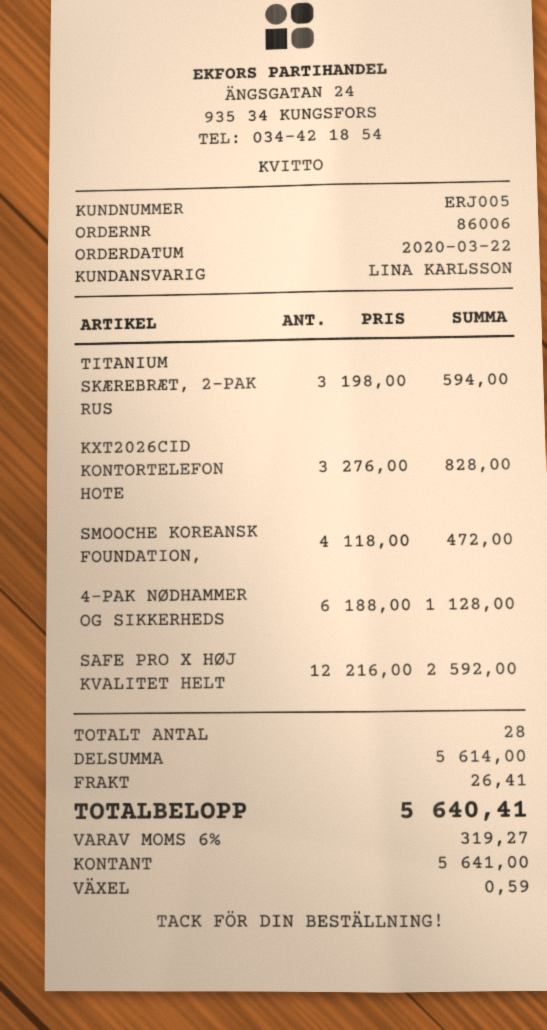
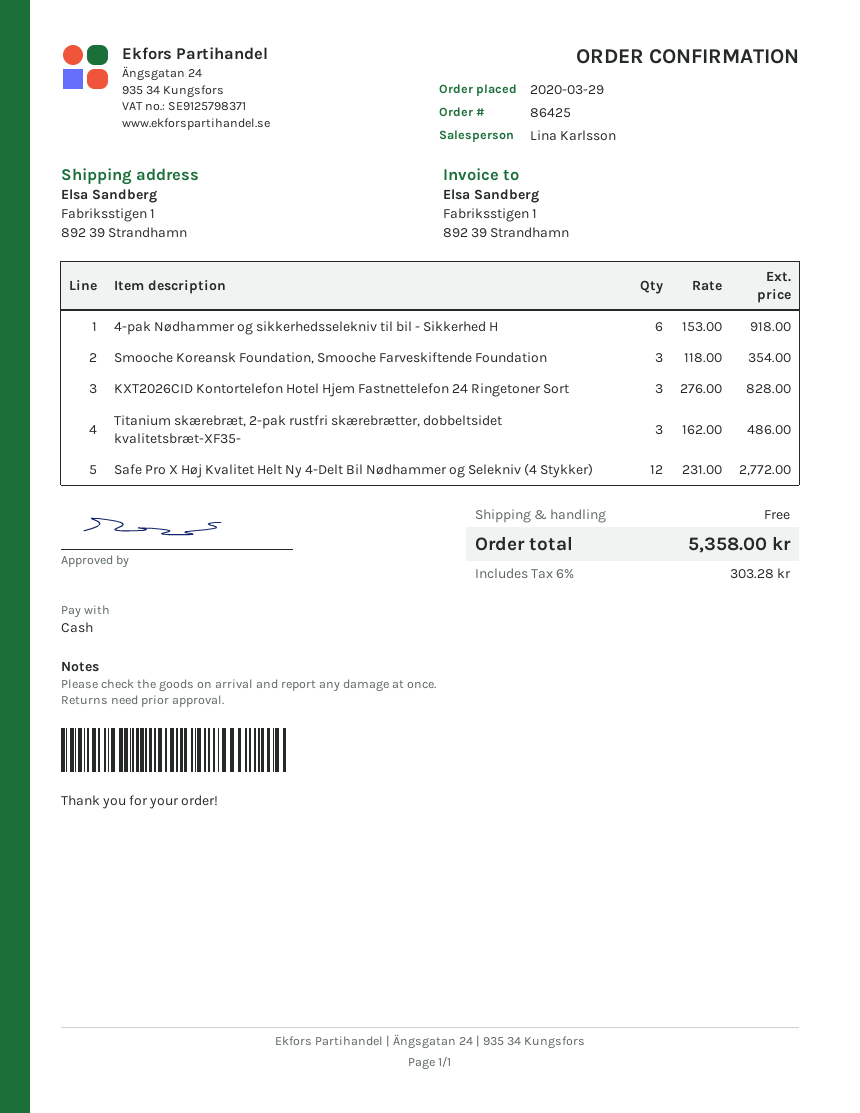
order number: 86006 -> 86425
order date: 2020-03-22 -> 2020-03-29
TITANIUM SKÆREBRÆT, 2-PAK RUS: 3 x 198.00 = 594.00 -> 3 x 162.00 = 486.00
SMOOCHE KOREANSK FOUNDATION,: 4 x 118.00 = 472.00 -> 3 x 118.00 = 354.00
4-PAK NØDHAMMER OG SIKKERHEDS: 6 x 188.00 = 1128.00 -> 6 x 153.00 = 918.00
SAFE PRO X HØJ KVALITET HELT: 12 x 216.00 = 2592.00 -> 12 x 231.00 = 2772.00
shipping: 26.41 -> 0.00
tax: 6% = 319.27 -> 6% = 303.28
total: 5640.41 -> 5358.00

